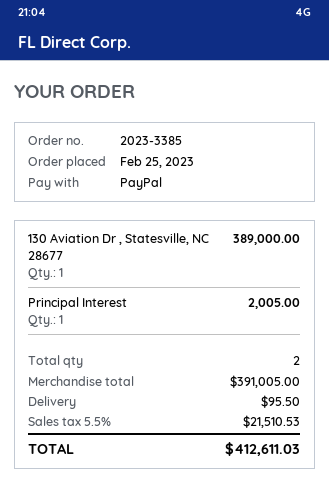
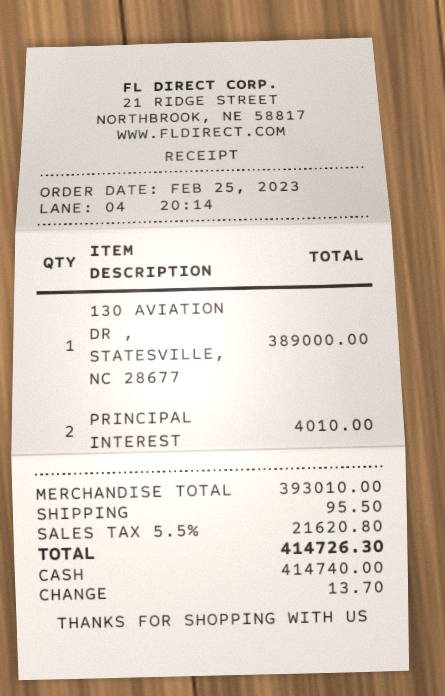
payment method: PayPal -> cash
Principal Interest: 1 for 2005.00 -> 2 for 4010.00
subtotal: 391005.00 -> 393010.00
tax: 5.5% = 21510.53 -> 5.5% = 21620.80
total: 412611.03 -> 414726.30

